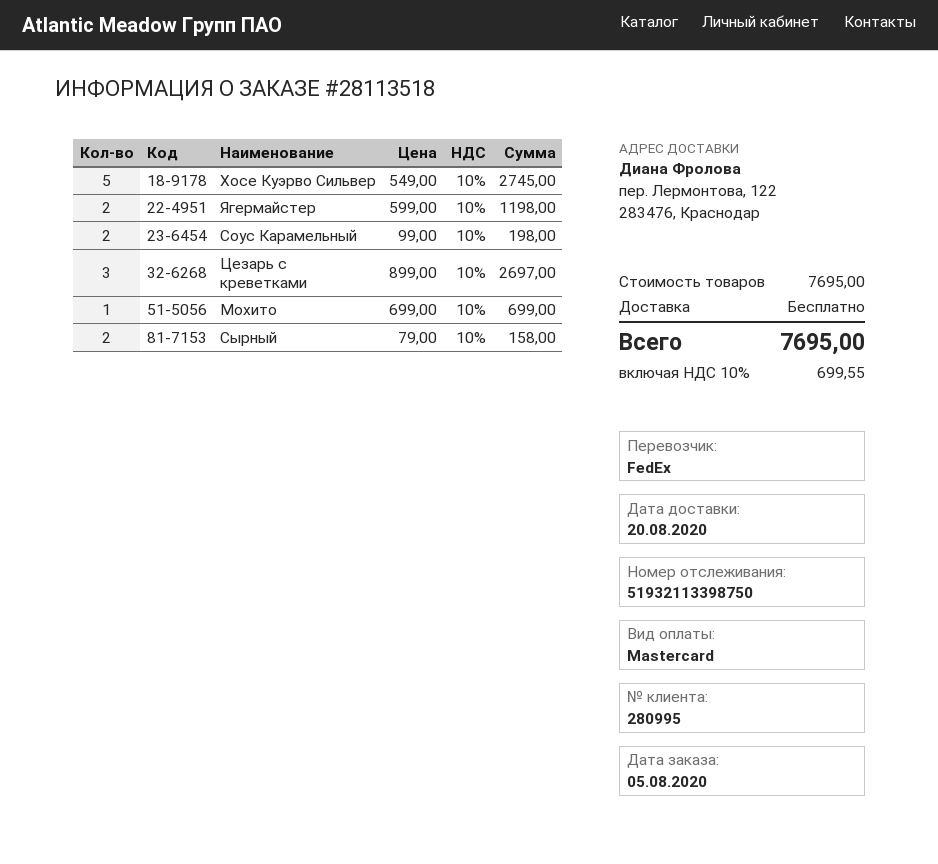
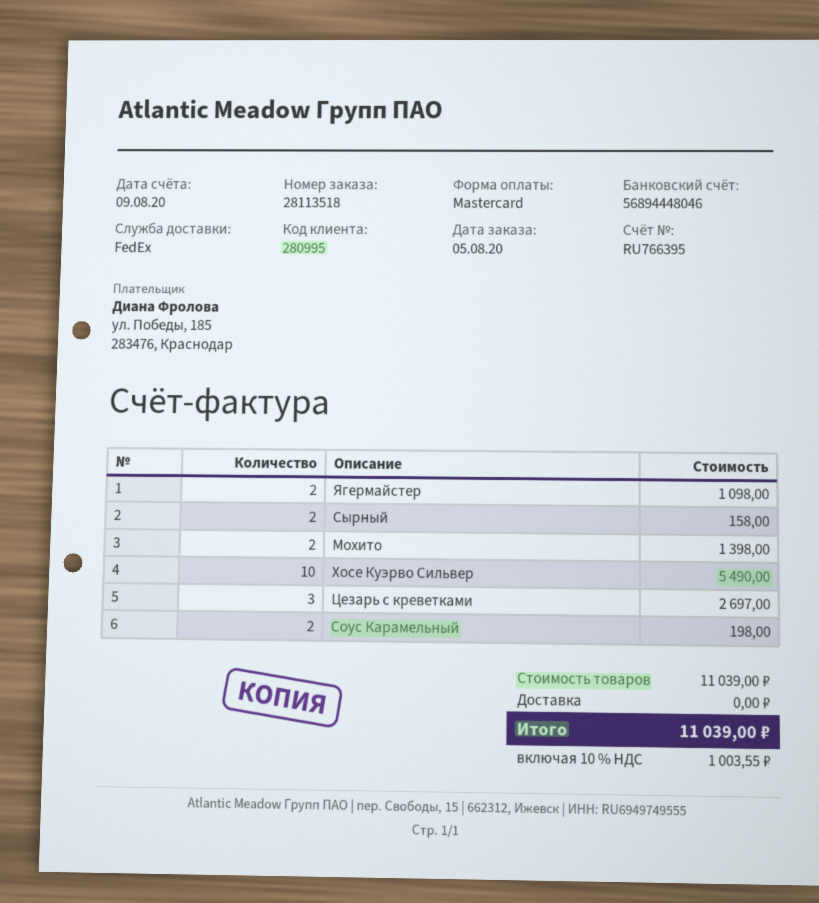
Хосе Куэрво Сильвер: 5 for 2745.00 -> 10 for 5490.00
Ягермайстер: 2 for 1198.00 -> 2 for 1098.00
Мохито: 1 for 699.00 -> 2 for 1398.00
subtotal: 7695.00 -> 11039.00
tax: 10% = 699.55 -> 10% = 1003.55
total: 7695.00 -> 11039.00

